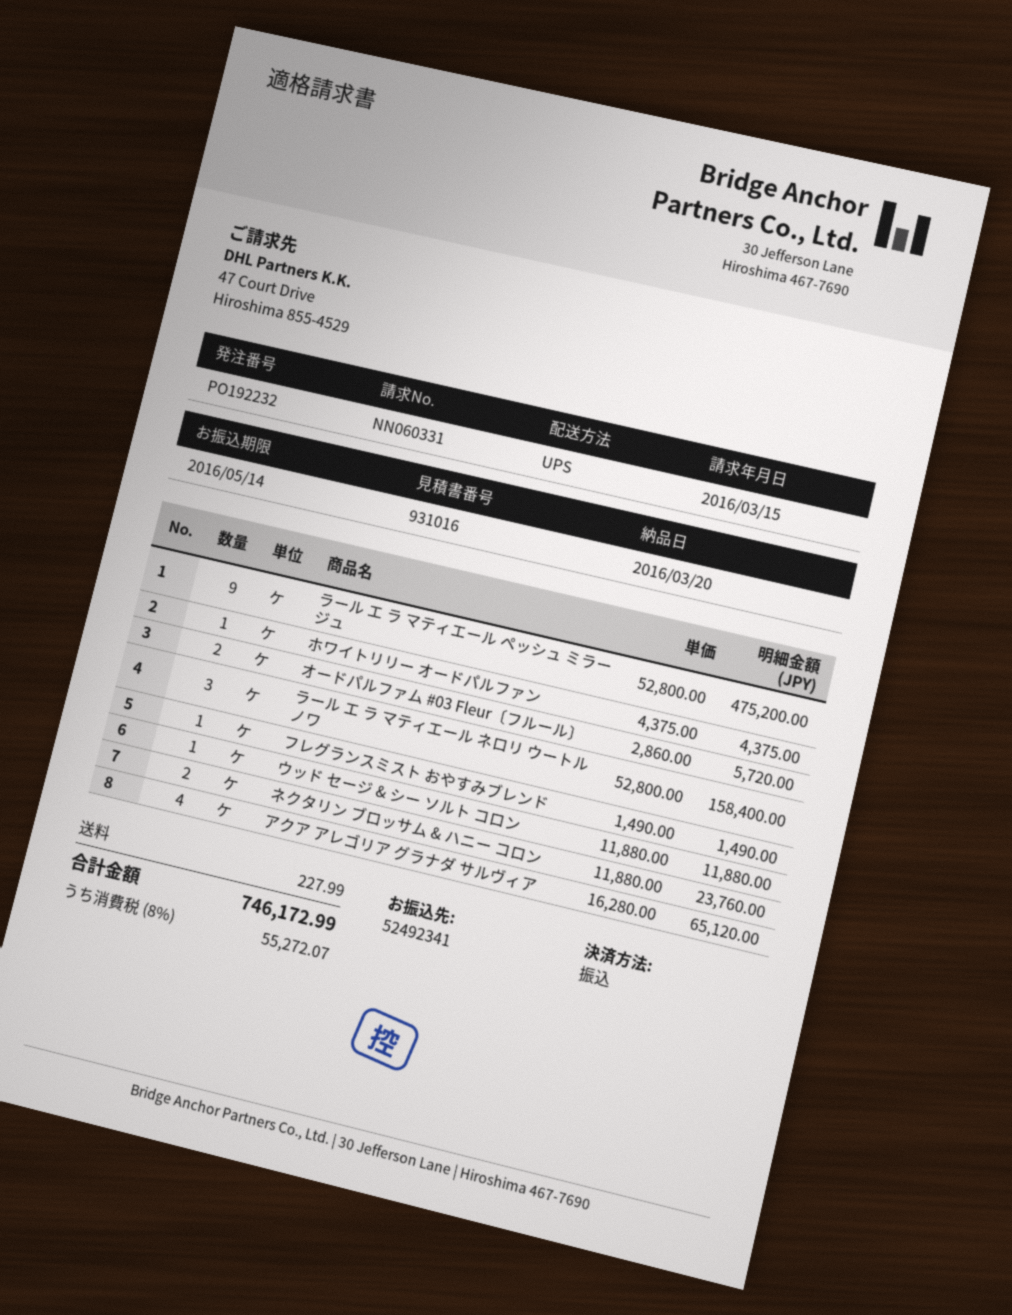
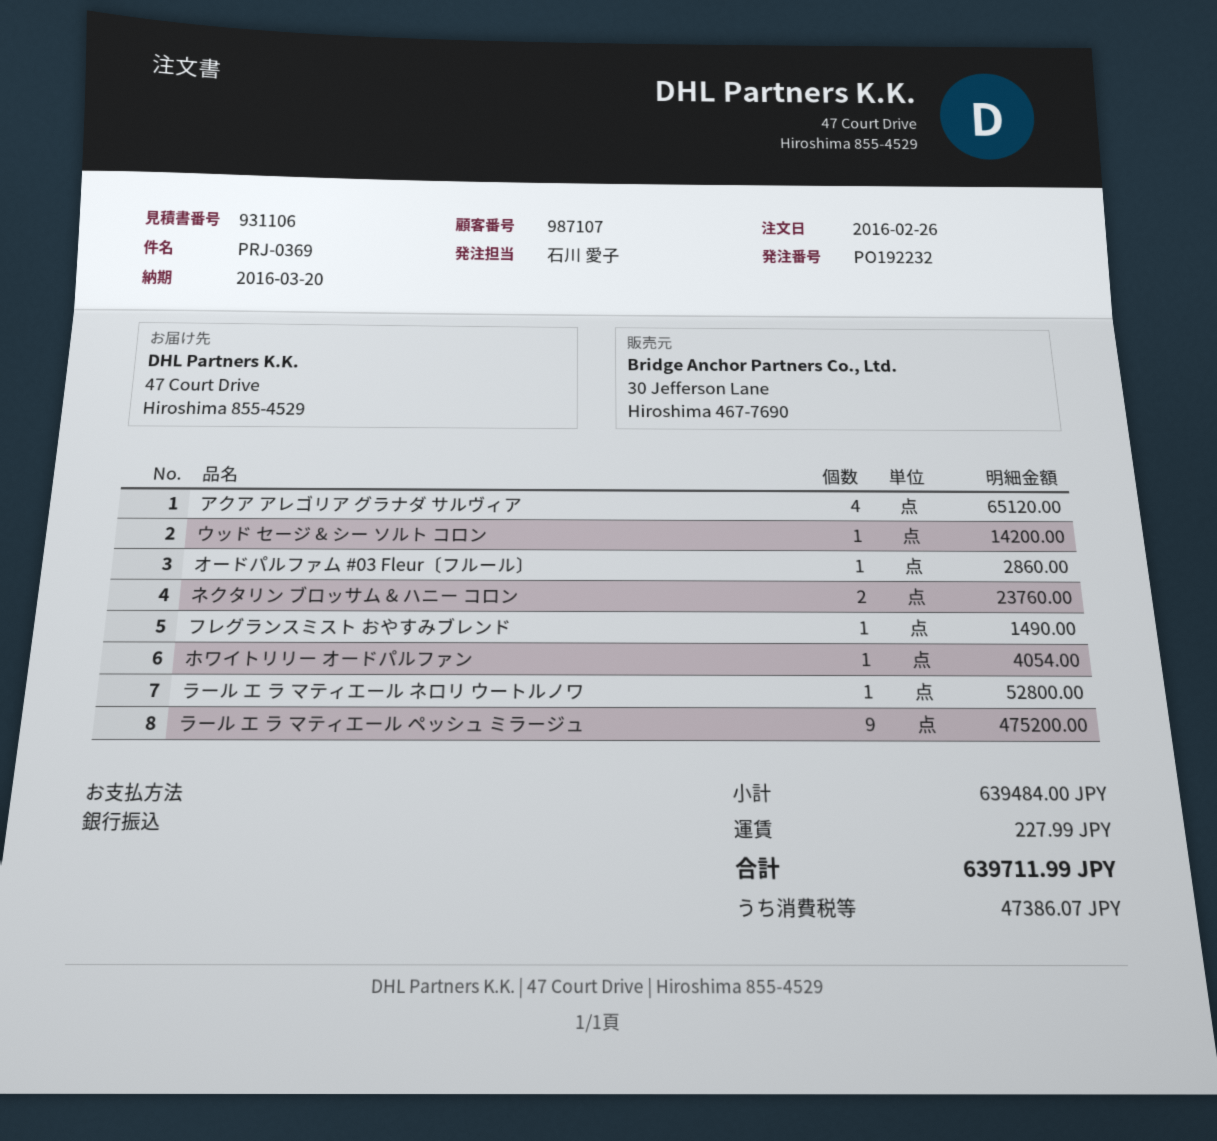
quote number: 931016 -> 931106
ホワイトリリー オードパルファン: 1 for 4375.00 -> 1 for 4054.00
オードパルファム #03 Fleur〔フルール〕: 2 for 5720.00 -> 1 for 2860.00
ラール エ ラ マティエール ネロリ ウートルノワ: 3 for 158400.00 -> 1 for 52800.00
ウッド セージ & シー ソルト コロン: 1 for 11880.00 -> 1 for 14200.00
tax: 55272.07 -> 47386.07
total: 746172.99 -> 639711.99

